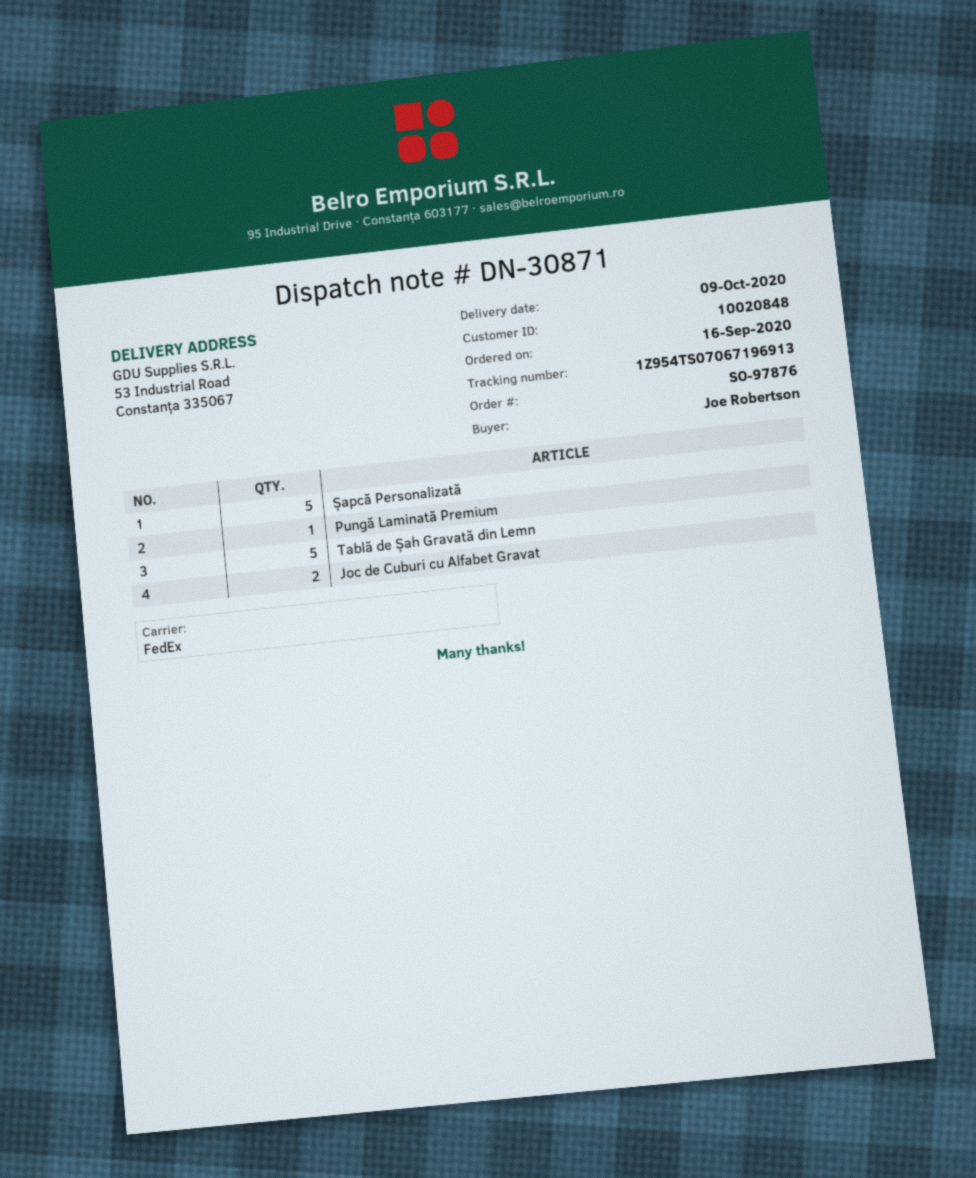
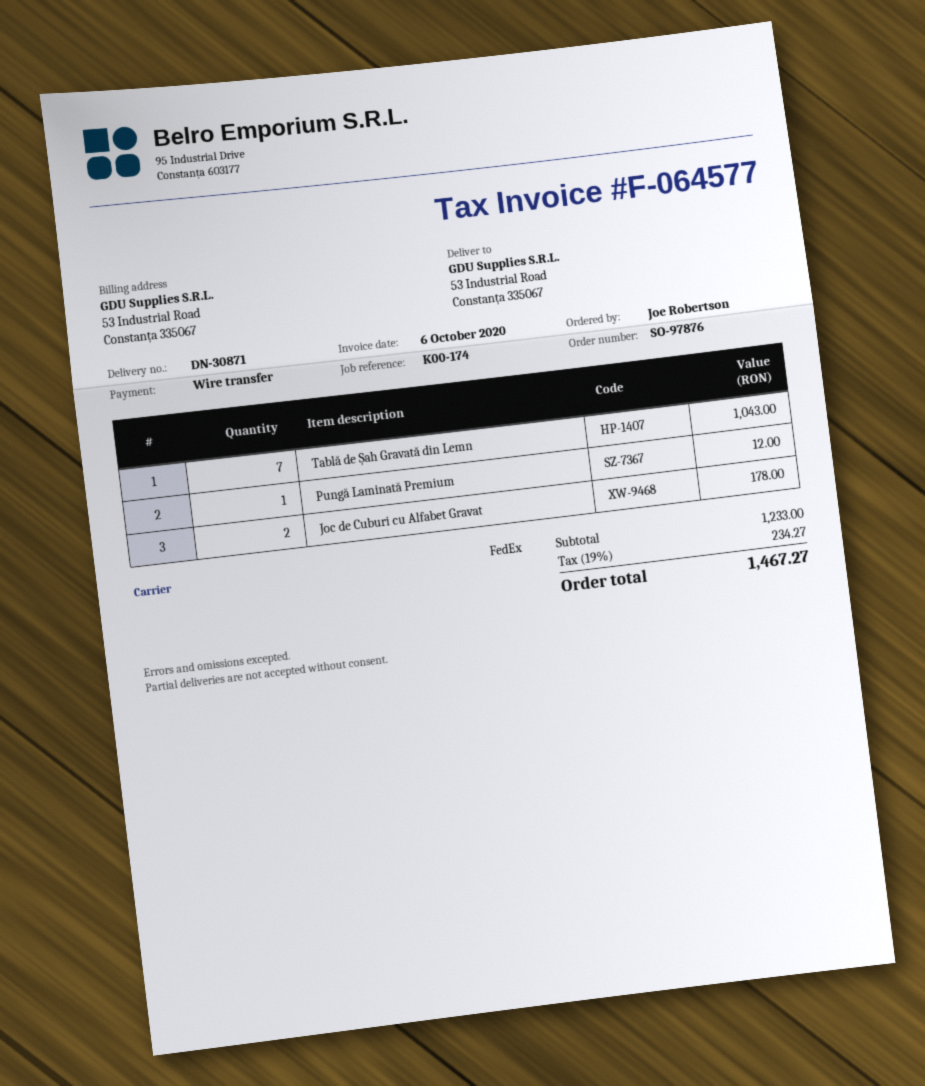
Șapcă Personalizată: 5 -> none
Tablă de Șah Gravată din Lemn: 5 -> 7

